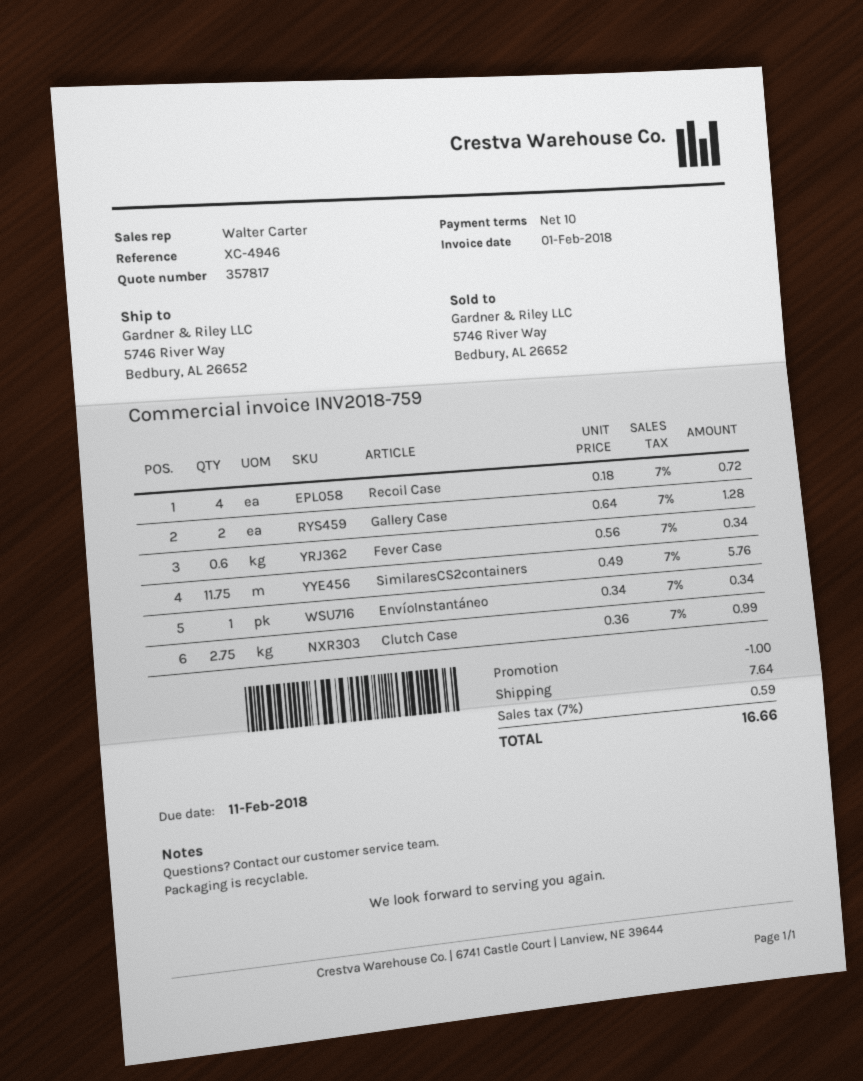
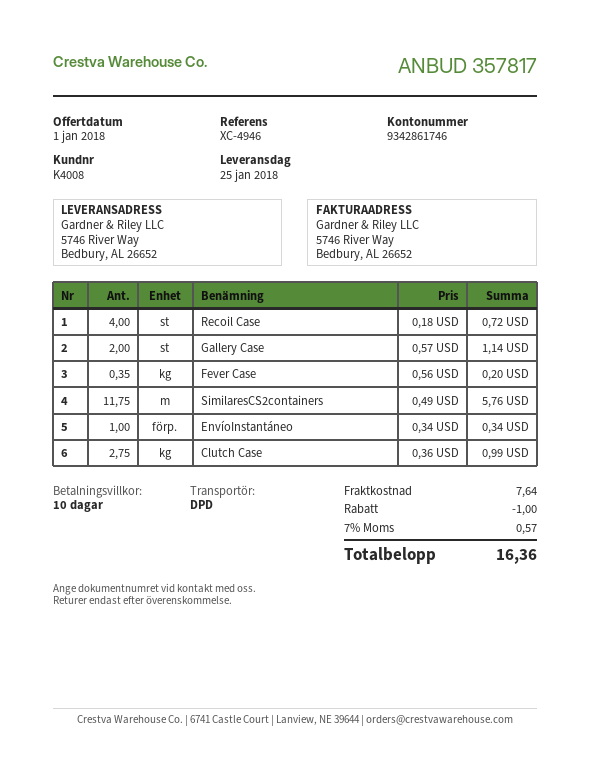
Gallery Case: 2 x 0.64 = 1.28 -> 2 x 0.57 = 1.14
Fever Case: 0.6 x 0.56 = 0.34 -> 0.35 x 0.56 = 0.20
tax: 7% = 0.59 -> 7% = 0.57
total: 16.66 -> 16.36

